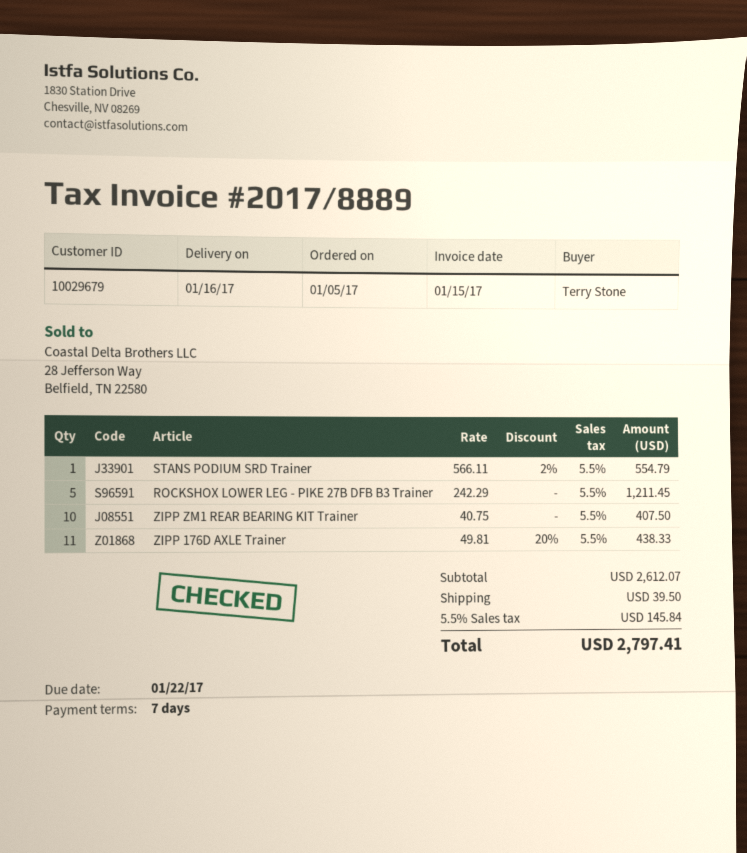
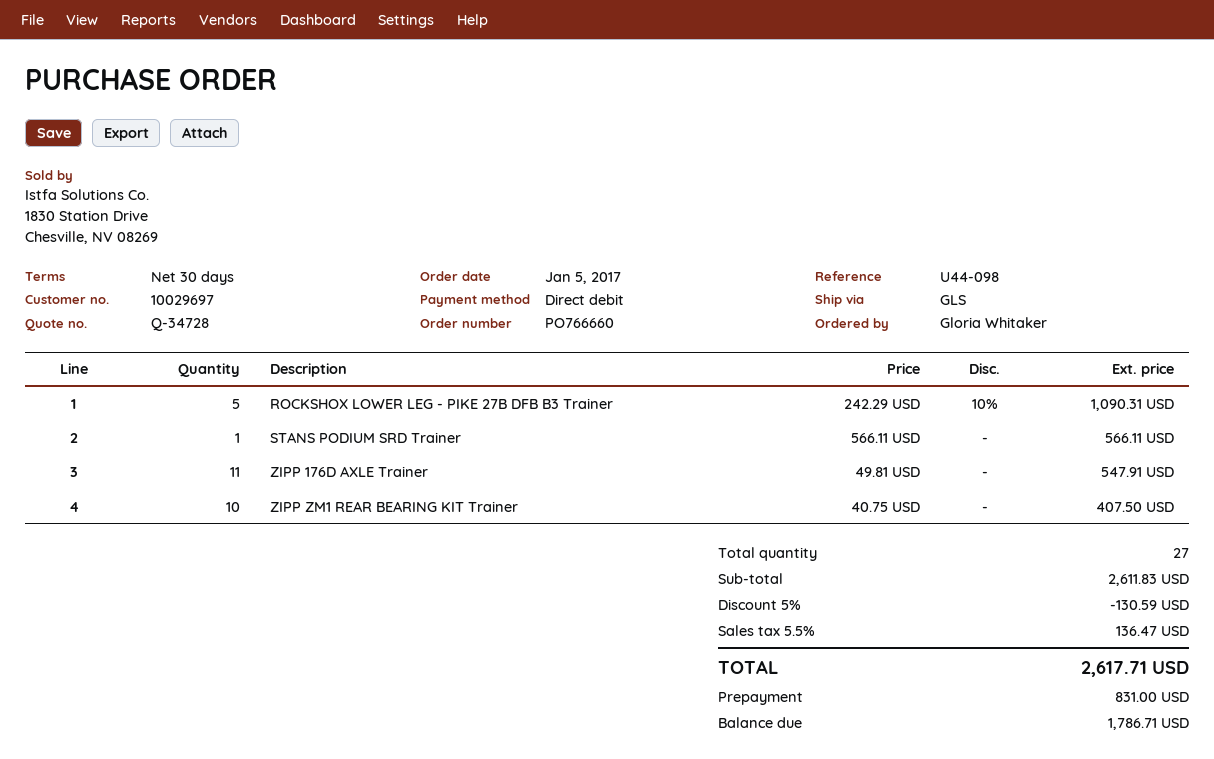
payment terms: 7 days -> 30 days
customer number: 10029679 -> 10029697
ordered by: Terry Stone -> Gloria Whitaker
STANS PODIUM SRD Trainer: 1 x 566.11 - 2% = 554.79 -> 1 x 566.11 = 566.11
ROCKSHOX LOWER LEG - PIKE 27B DFB B3 Trainer: 5 x 242.29 = 1211.45 -> 5 x 242.29 - 10% = 1090.31
ZIPP 176D AXLE Trainer: 11 x 49.81 - 20% = 438.33 -> 11 x 49.81 = 547.91
subtotal: 2612.07 -> 2611.83
discount: none -> 5% = 130.59
shipping: 39.50 -> none
tax: 5.5% = 145.84 -> 5.5% = 136.47
total: 2797.41 -> 2617.71

